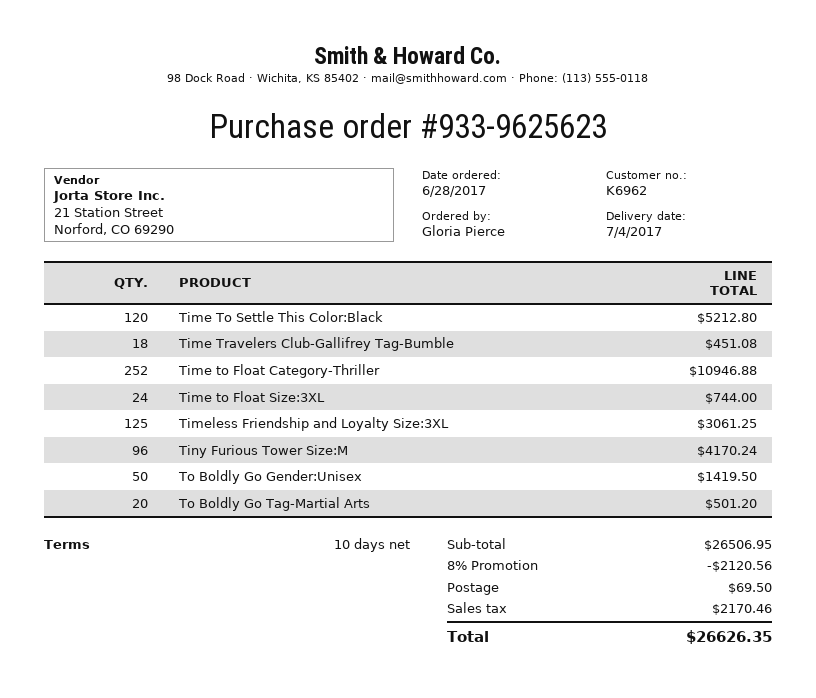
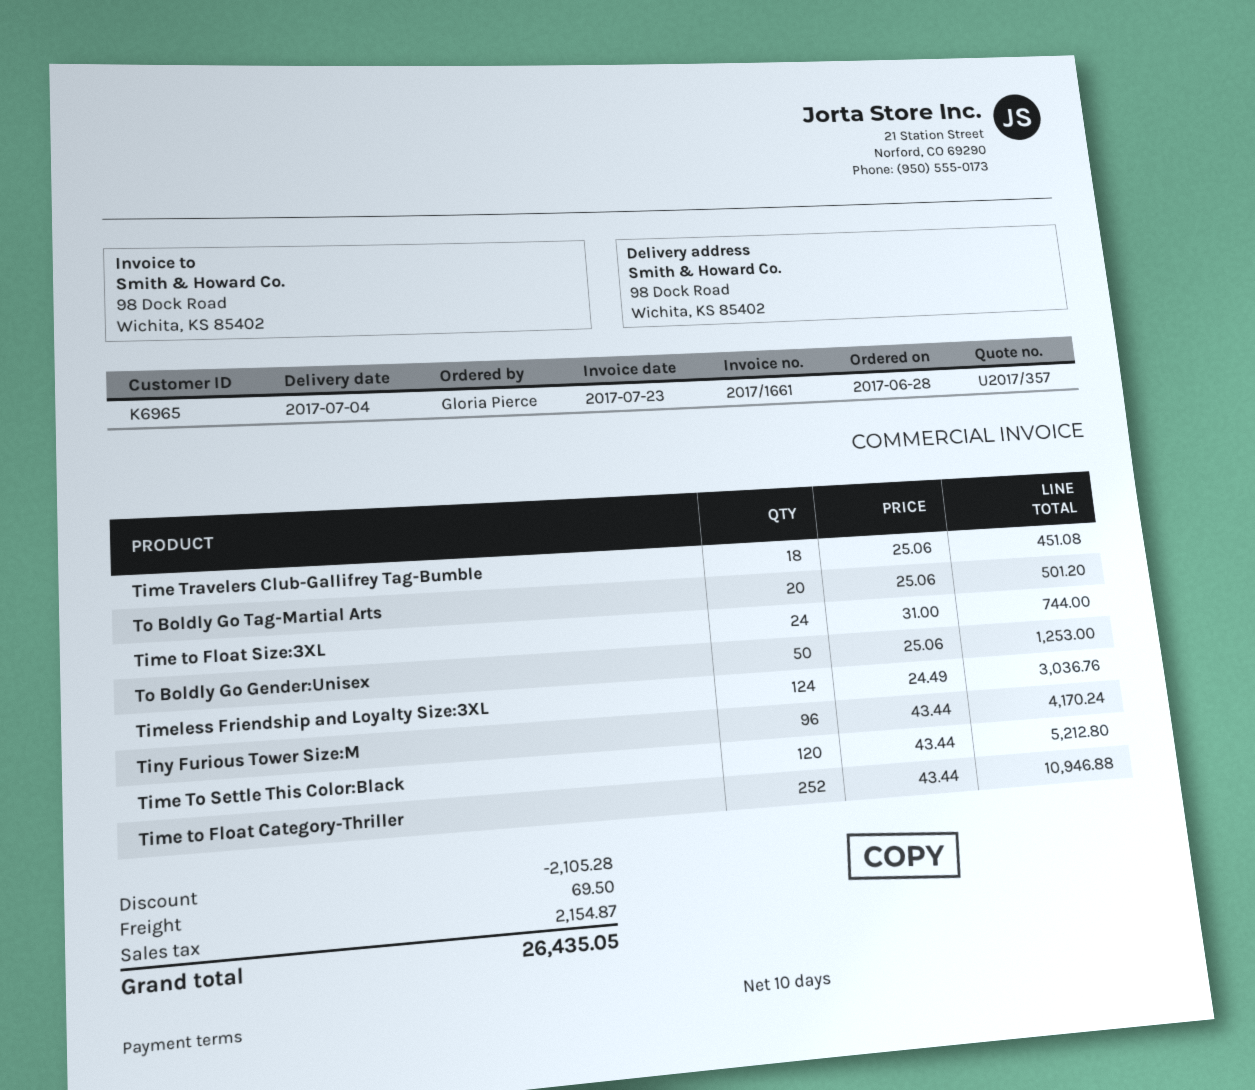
customer number: K6962 -> K6965
Timeless Friendship and Loyalty Size:3XL: 125 for 3061.25 -> 124 for 3036.76
To Boldly Go Gender:Unisex: 50 for 1419.50 -> 50 for 1253.00
discount: 2120.56 -> 2105.28
tax: 2170.46 -> 2154.87
total: 26626.35 -> 26435.05

